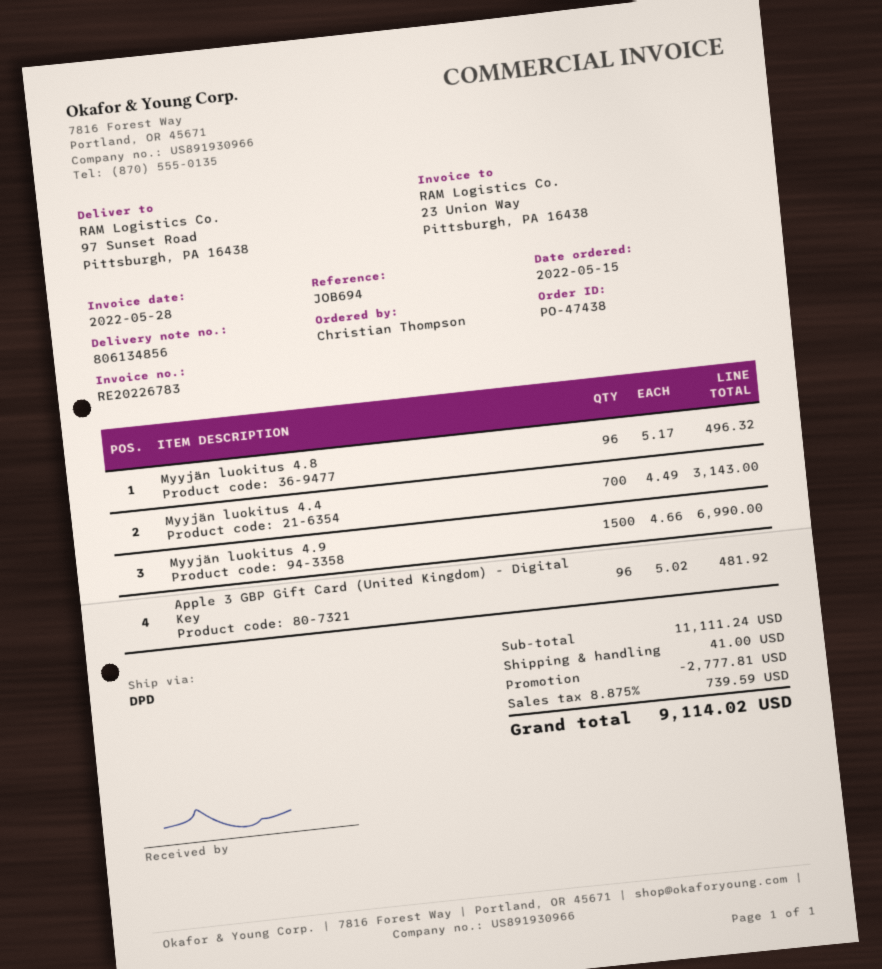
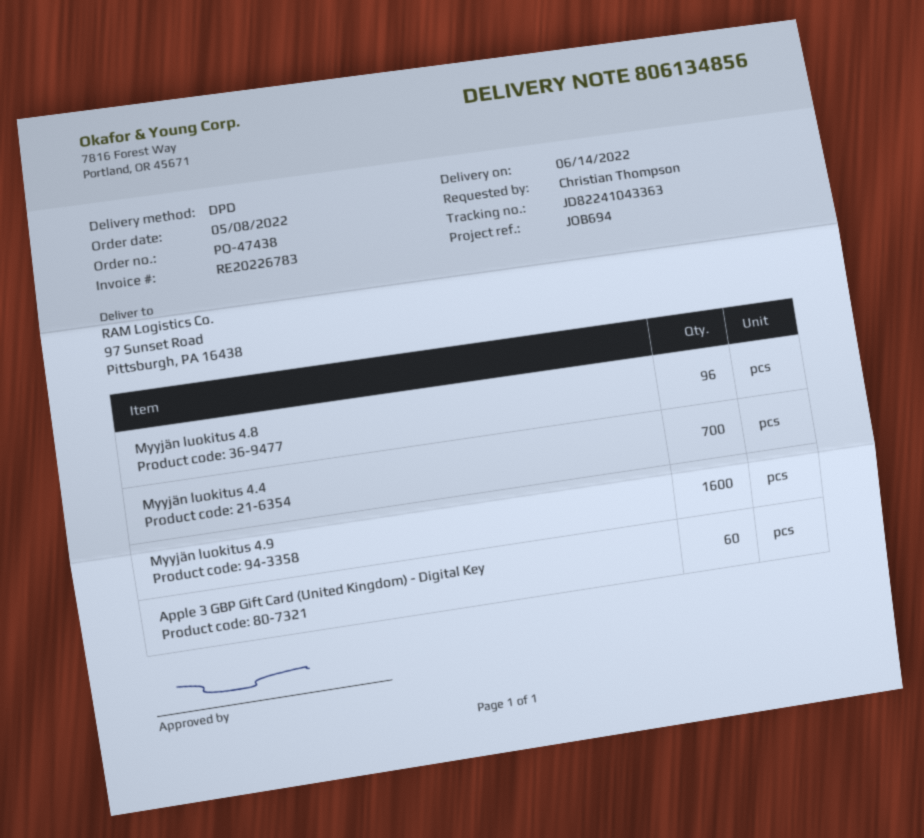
order date: 2022-05-15 -> 2022-05-08
Myyjän luokitus 4.9: 1500 -> 1600
Apple 3 GBP Gift Card (United Kingdom) - Digital Key: 96 -> 60

